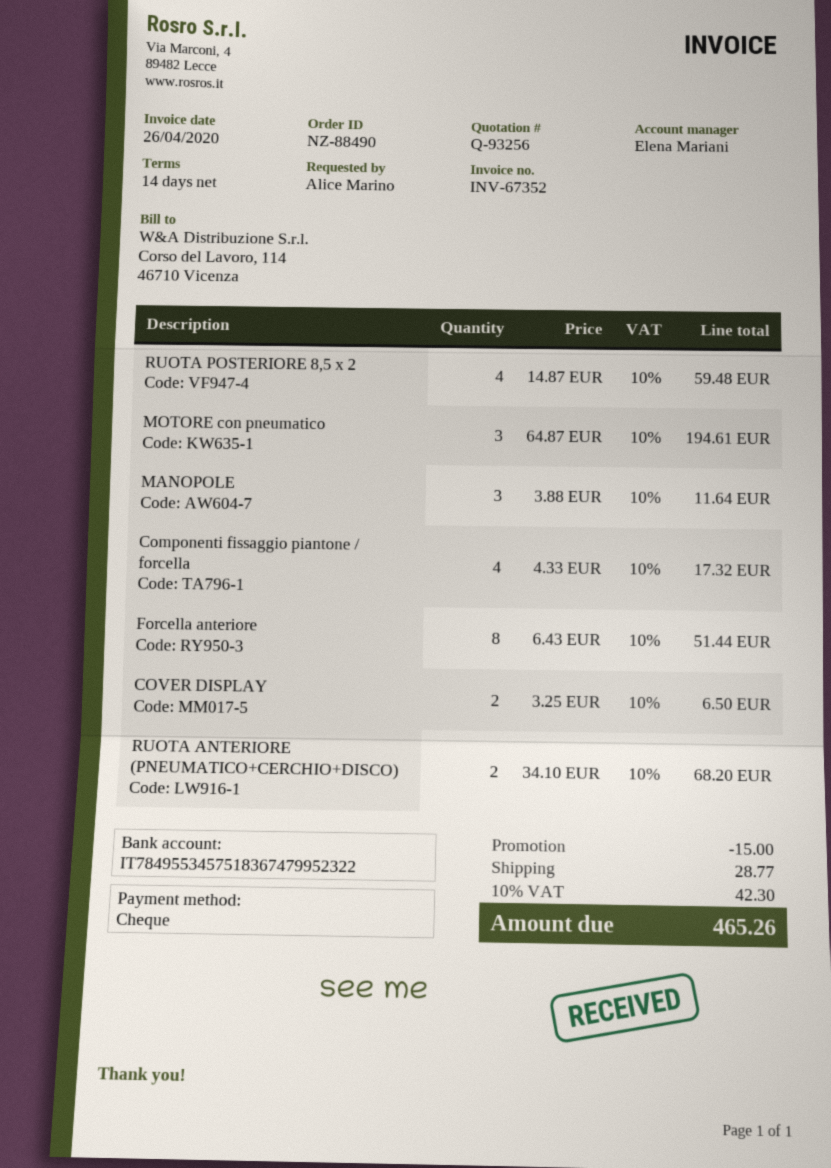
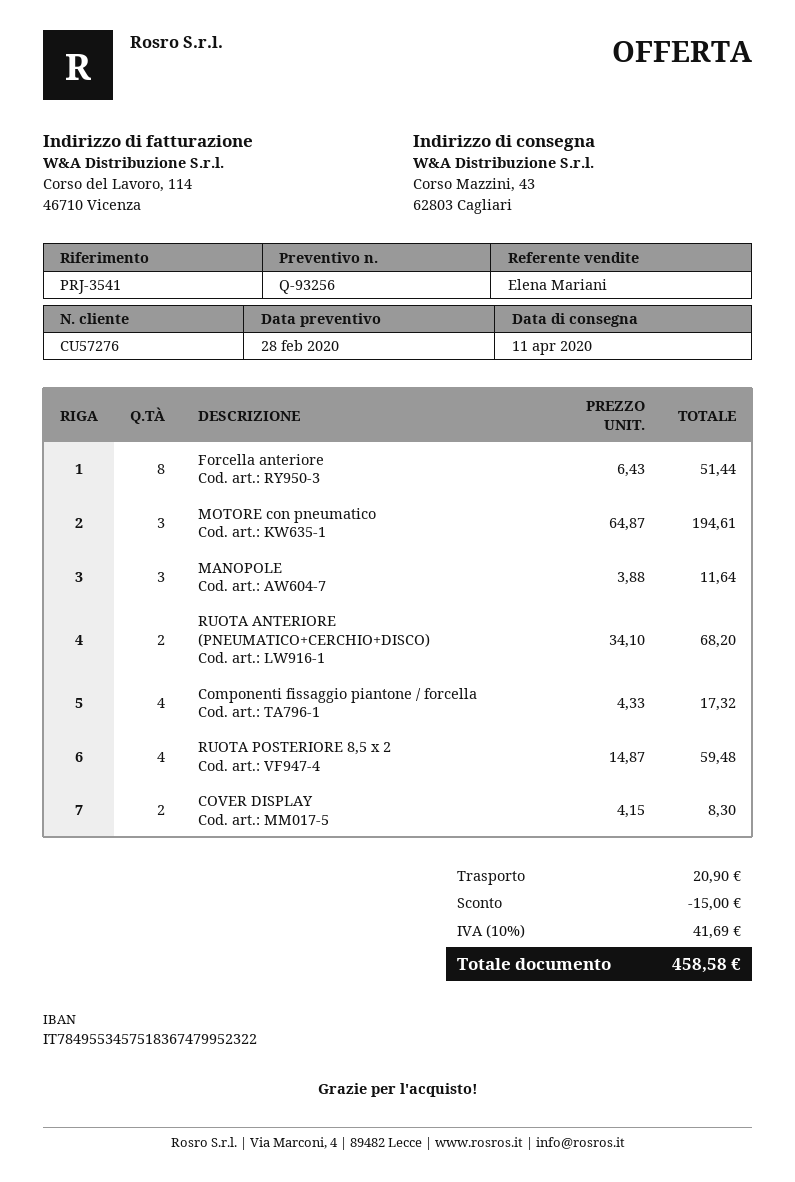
COVER DISPLAY: 2 x 3.25 = 6.50 -> 2 x 4.15 = 8.30
shipping: 28.77 -> 20.90
tax: 10% = 42.30 -> 10% = 41.69
total: 465.26 -> 458.58

